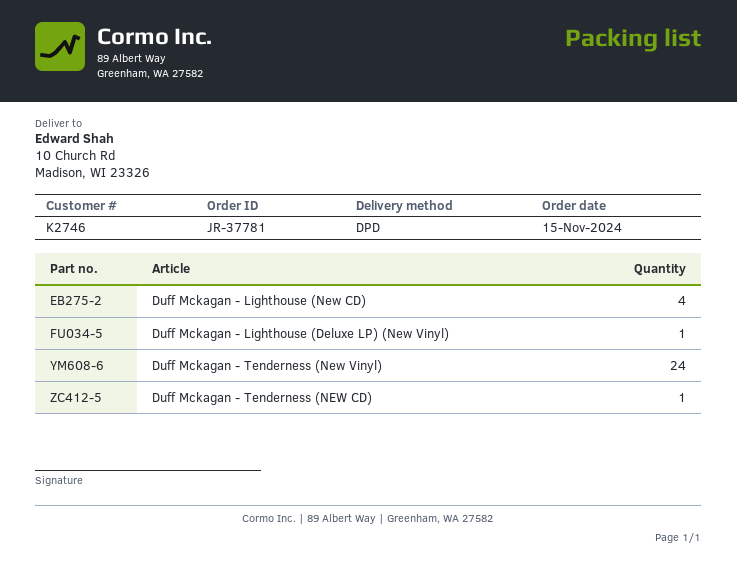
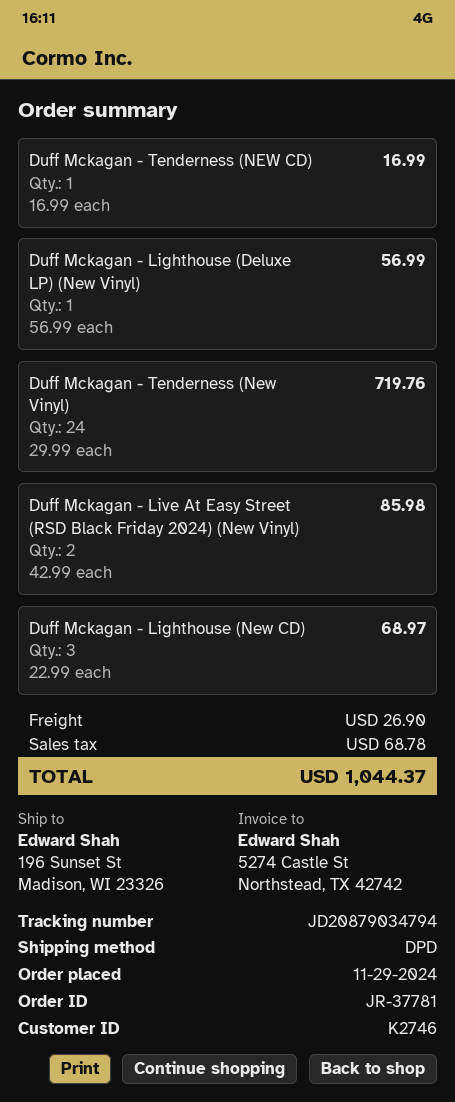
order date: 2024-11-15 -> 2024-11-29
ship to: 10 Church Rd, Madison, WI 23326 -> 196 Sunset St, Madison, WI 23326
Duff Mckagan - Lighthouse (New CD): 4 -> 3
Duff Mckagan - Live At Easy Street (RSD Black Friday 2024) (New Vinyl): none -> 2

